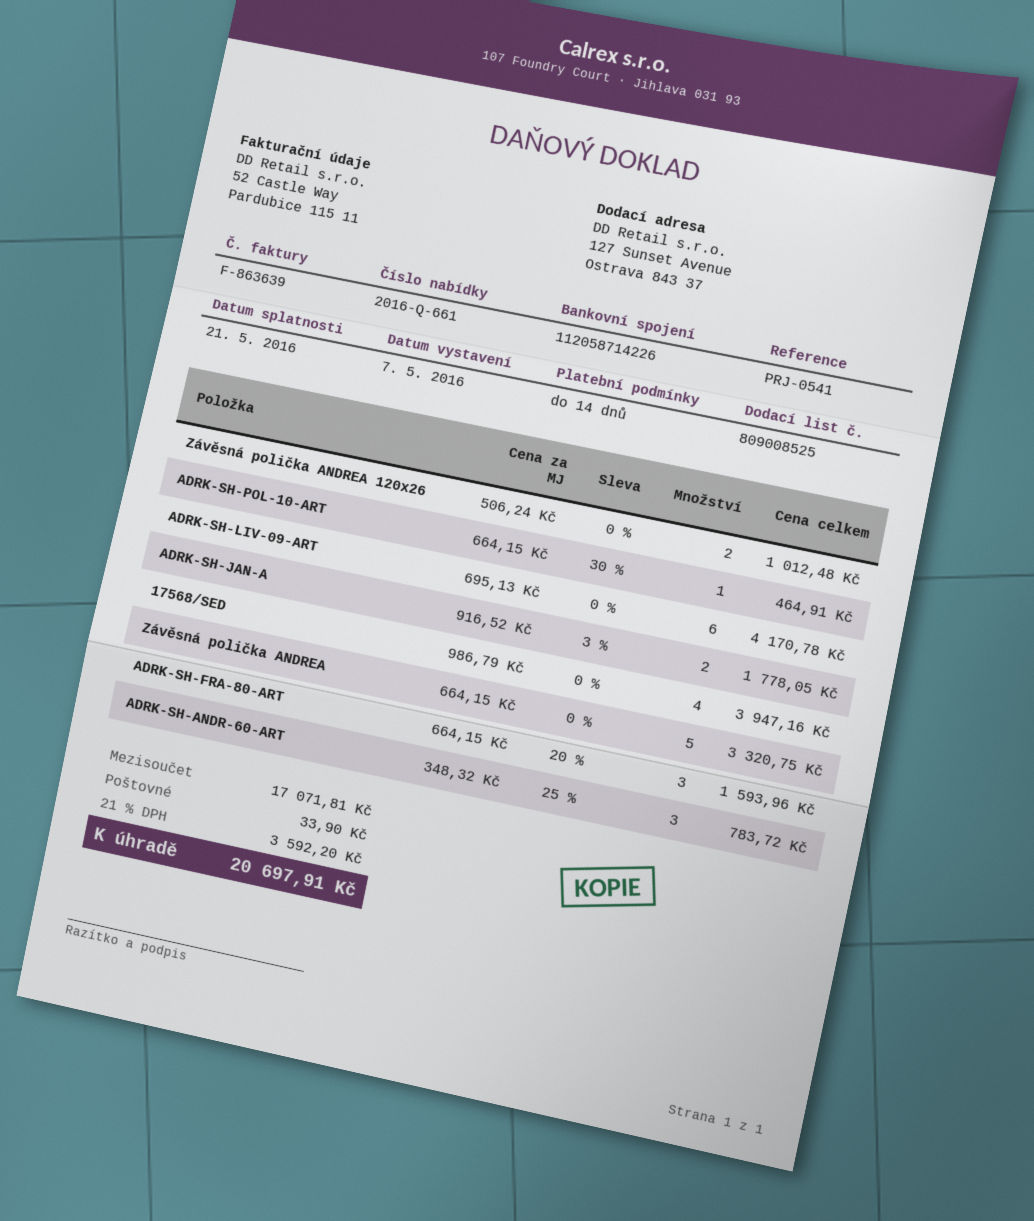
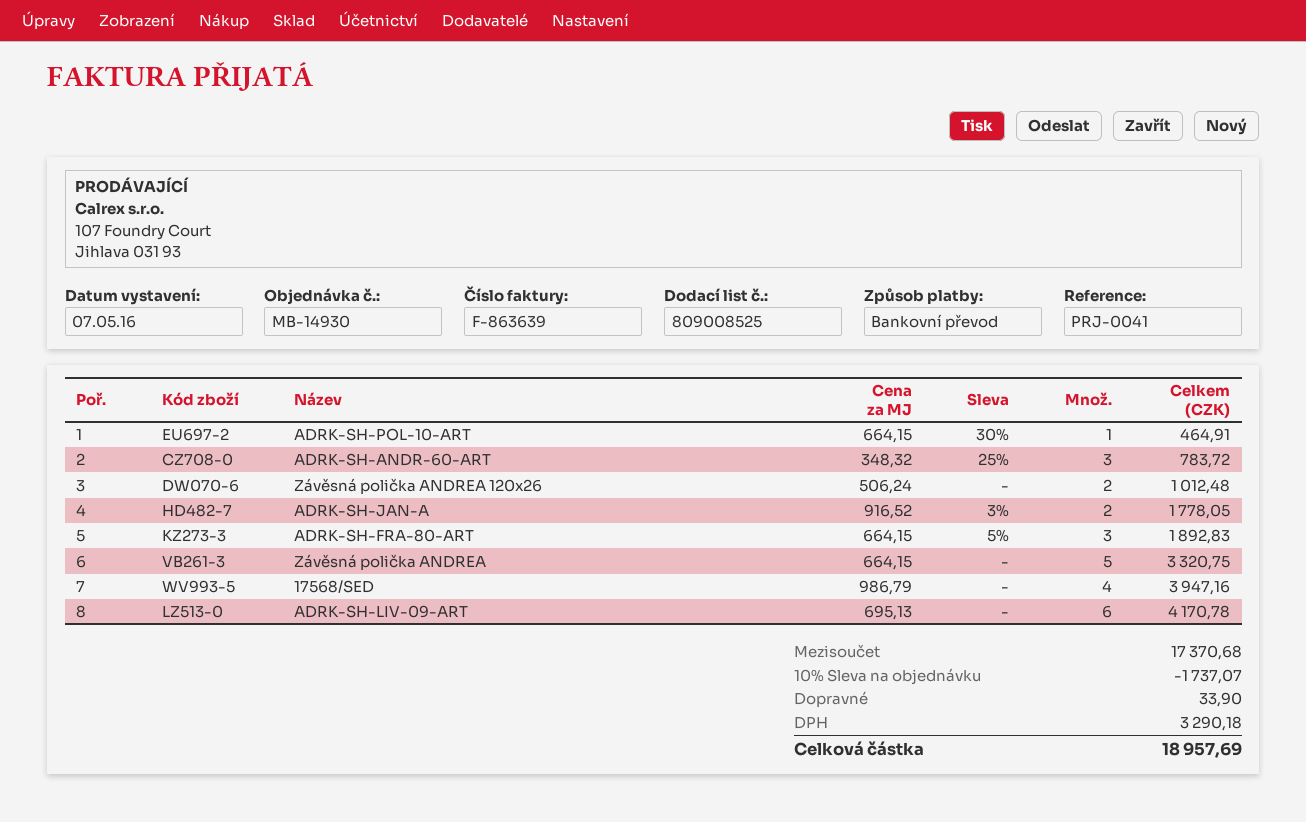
reference: PRJ-0541 -> PRJ-0041
ADRK-SH-FRA-80-ART: 3 x 664.15 - 20% = 1593.96 -> 3 x 664.15 - 5% = 1892.83
subtotal: 17071.81 -> 17370.68
discount: none -> 10% = 1737.07
tax: 3592.20 -> 3290.18
total: 20697.91 -> 18957.69

